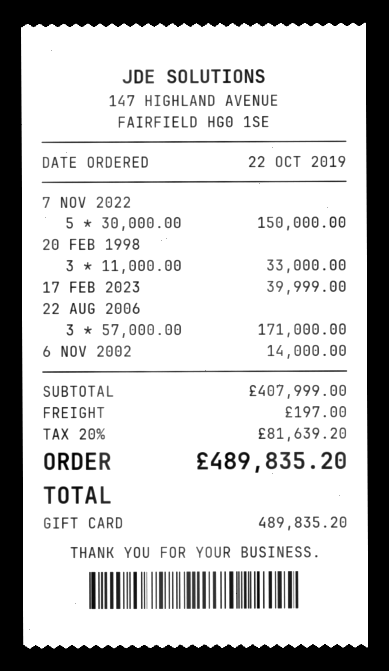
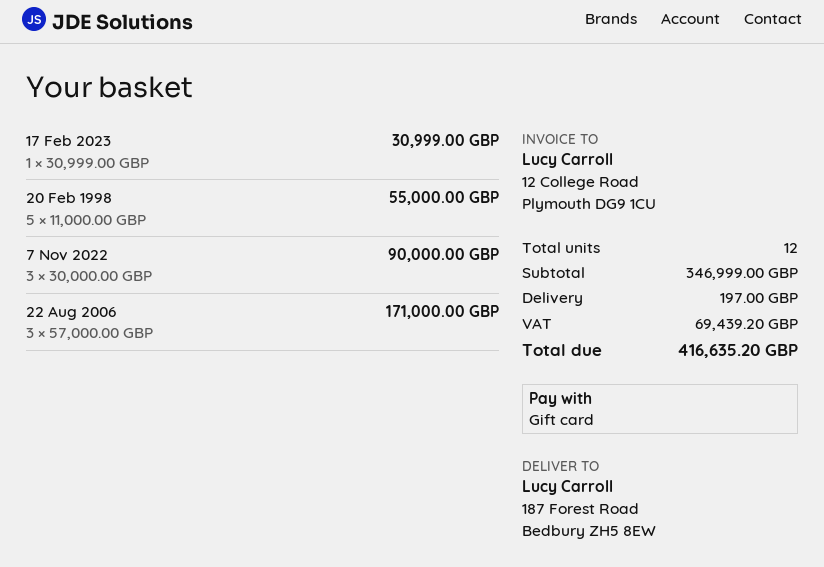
7 NOV 2022: 5 x 30000.00 = 150000.00 -> 3 x 30000.00 = 90000.00
20 FEB 1998: 3 x 11000.00 = 33000.00 -> 5 x 11000.00 = 55000.00
17 FEB 2023: 1 x 39999.00 = 39999.00 -> 1 x 30999.00 = 30999.00
6 NOV 2002: 1 x 14000.00 = 14000.00 -> none
subtotal: 407999.00 -> 346999.00
tax: 81639.20 -> 69439.20
total: 489835.20 -> 416635.20

